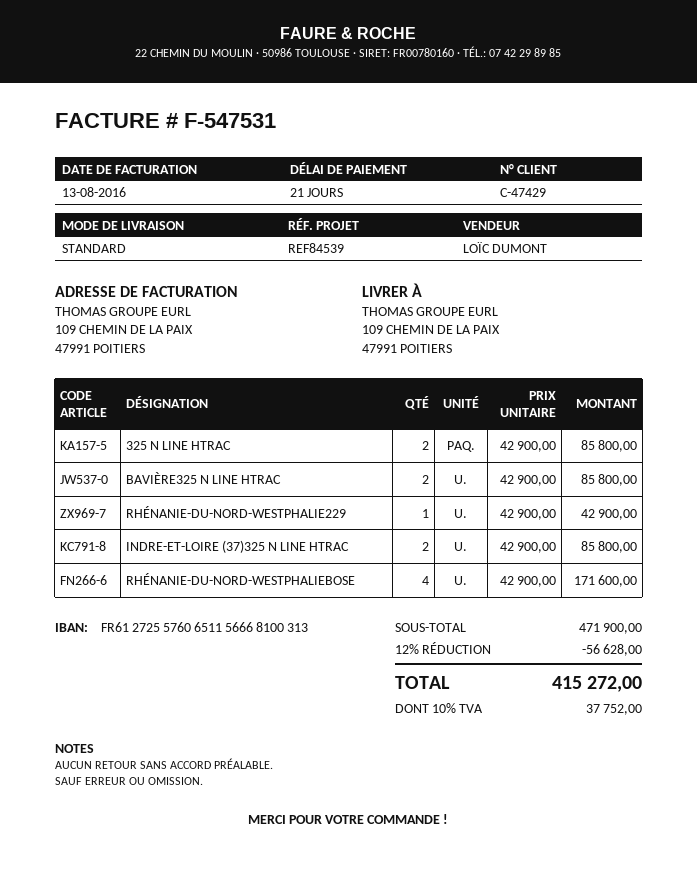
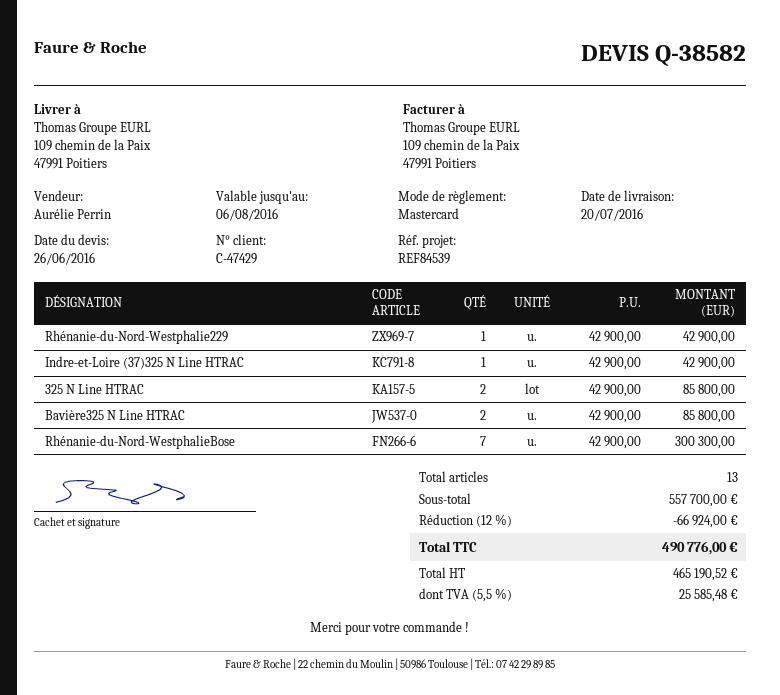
sales rep: LOÏC DUMONT -> Aurélie Perrin
INDRE-ET-LOIRE (37)325 N LINE HTRAC: 2 x 42900.00 = 85800.00 -> 1 x 42900.00 = 42900.00
RHÉNANIE-DU-NORD-WESTPHALIEBOSE: 4 x 42900.00 = 171600.00 -> 7 x 42900.00 = 300300.00
subtotal: 471900.00 -> 557700.00
discount: 12% = 56628.00 -> 12% = 66924.00
tax: 10% = 37752.00 -> 5.5% = 25585.48
total: 415272.00 -> 490776.00

